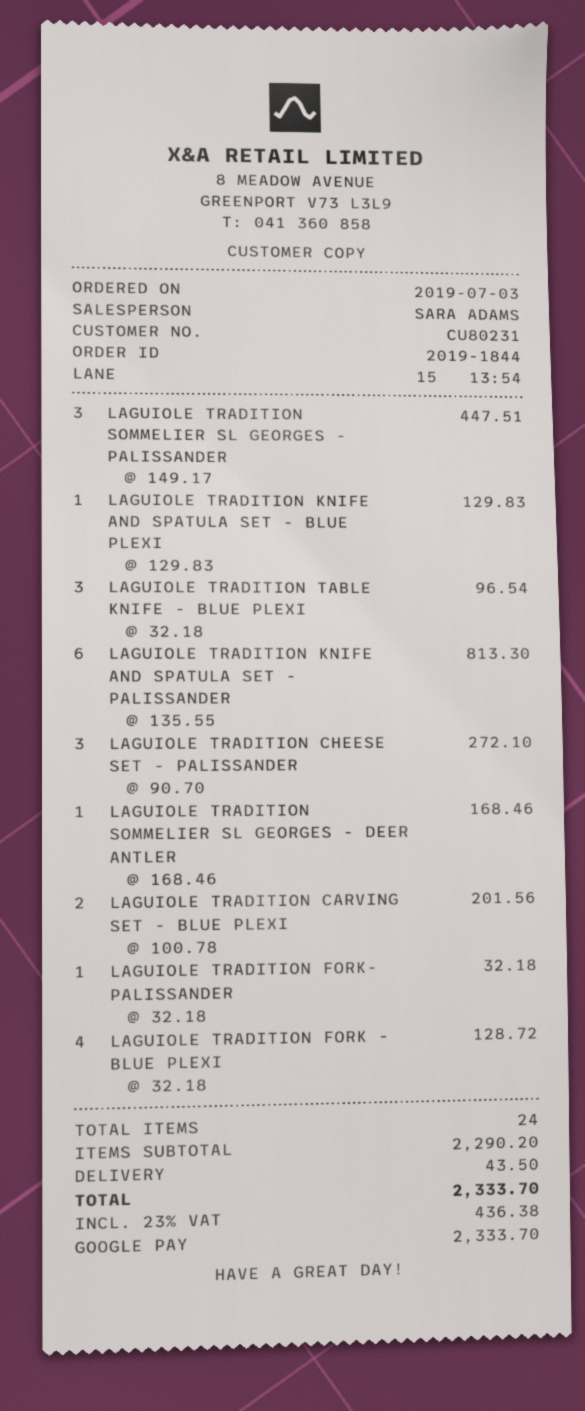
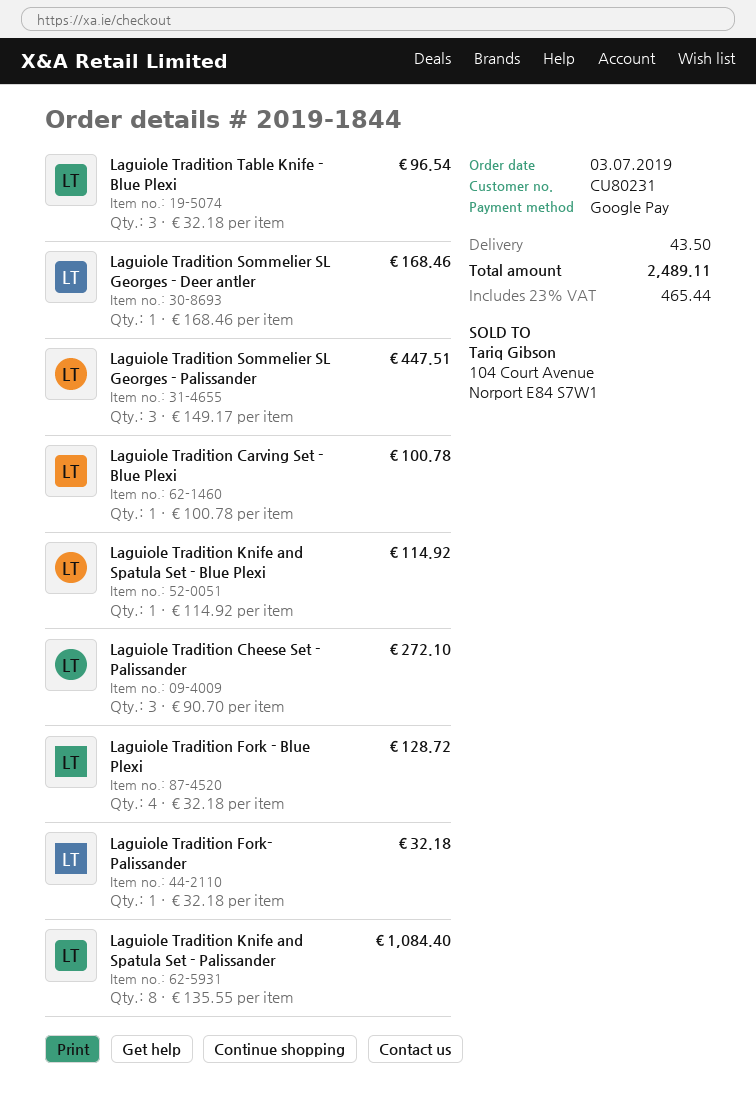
LAGUIOLE TRADITION KNIFE AND SPATULA SET - BLUE PLEXI: 1 x 129.83 = 129.83 -> 1 x 114.92 = 114.92
LAGUIOLE TRADITION KNIFE AND SPATULA SET - PALISSANDER: 6 x 135.55 = 813.30 -> 8 x 135.55 = 1084.40
LAGUIOLE TRADITION CARVING SET - BLUE PLEXI: 2 x 100.78 = 201.56 -> 1 x 100.78 = 100.78
tax: 23% = 436.38 -> 23% = 465.44
total: 2333.70 -> 2489.11

